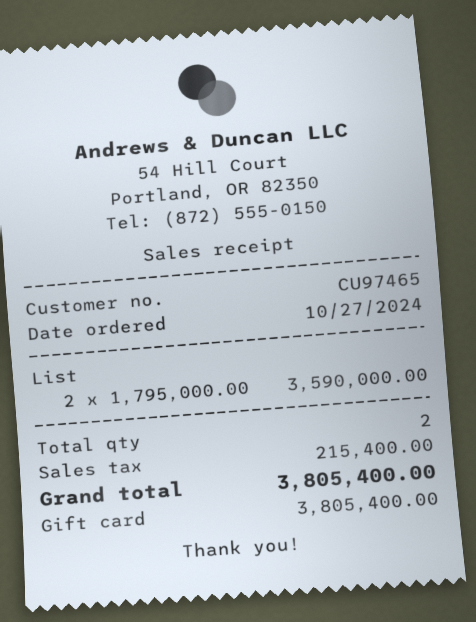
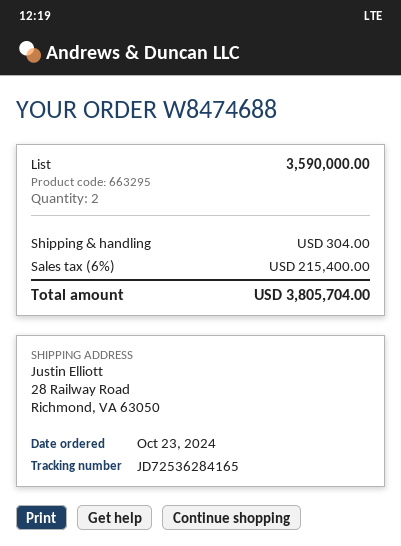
order date: 2024-10-27 -> 2024-10-23
shipping: none -> 304.00
total: 3805400.00 -> 3805704.00

